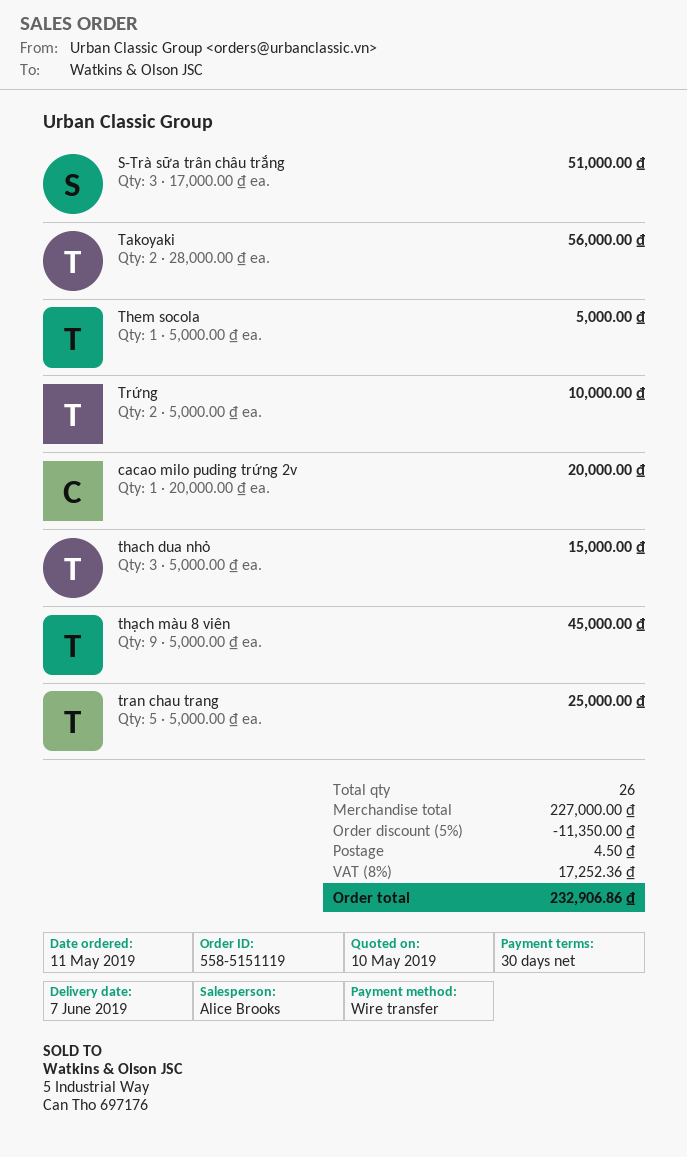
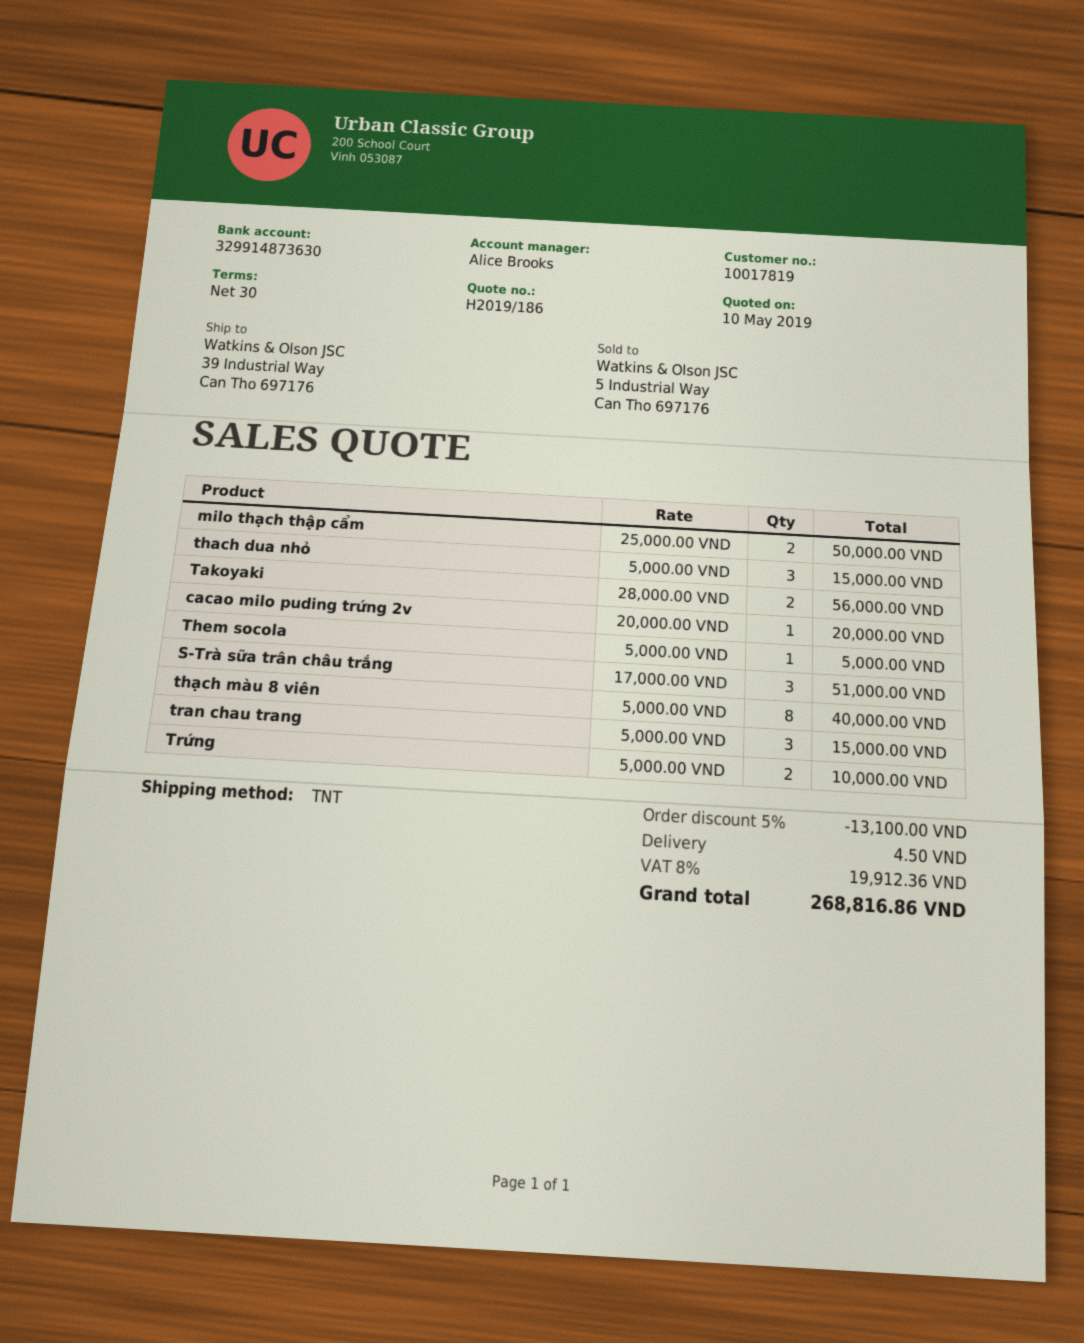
thạch màu 8 viên: 9 x 5000.00 = 45000.00 -> 8 x 5000.00 = 40000.00
tran chau trang: 5 x 5000.00 = 25000.00 -> 3 x 5000.00 = 15000.00
milo thạch thập cẩm: none -> 2 x 25000.00 = 50000.00
discount: 5% = 11350.00 -> 5% = 13100.00
tax: 8% = 17252.36 -> 8% = 19912.36
total: 232906.86 -> 268816.86

